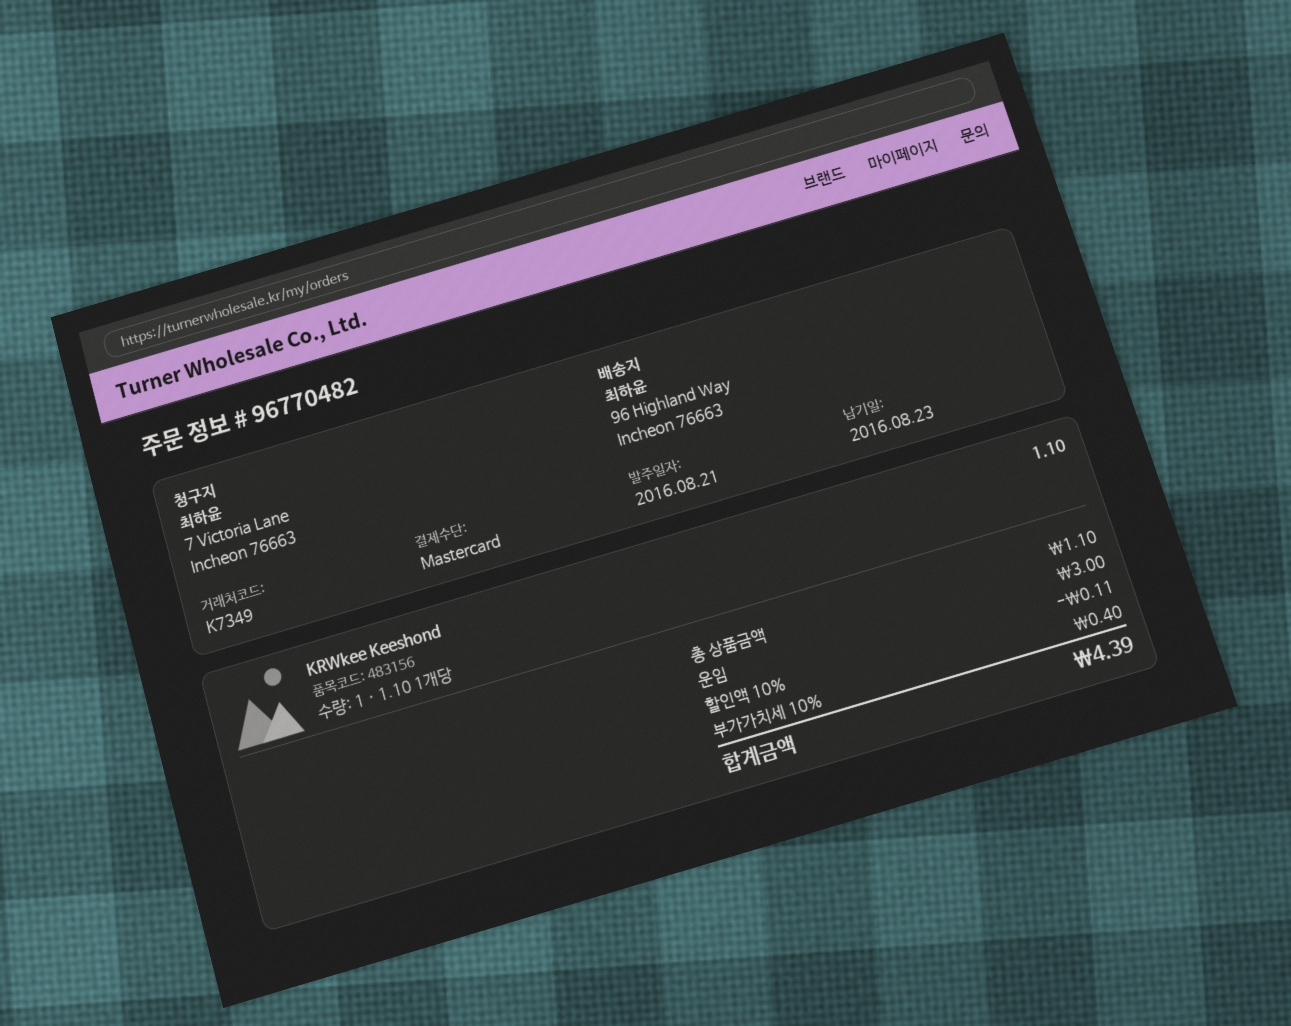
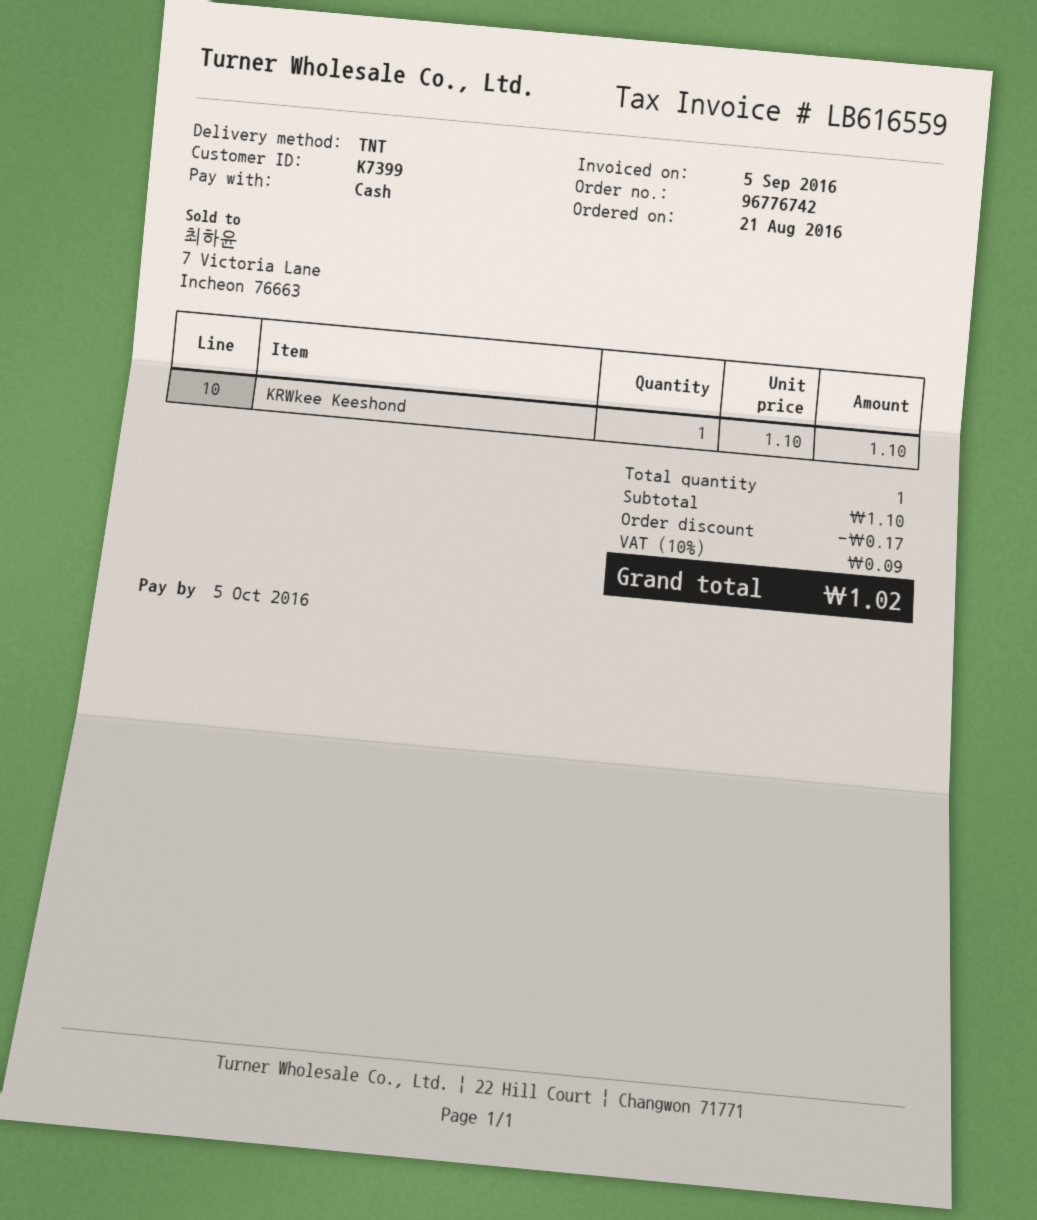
order number: 96770482 -> 96776742
customer number: K7349 -> K7399
payment method: Mastercard -> cash
discount: 0.11 -> 0.17
shipping: 3.00 -> none
tax: 10% = 0.40 -> 10% = 0.09
total: 4.39 -> 1.02

